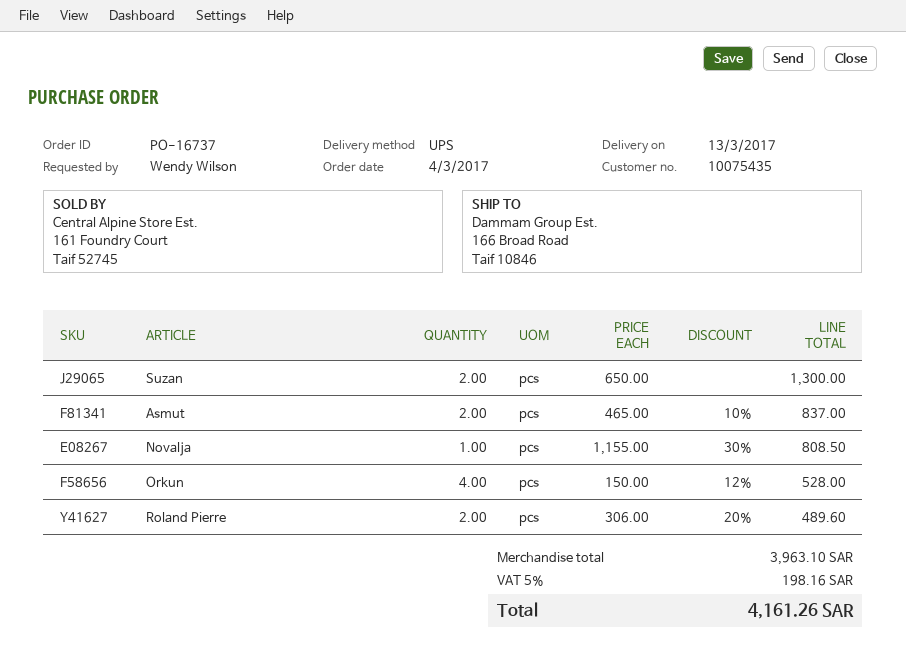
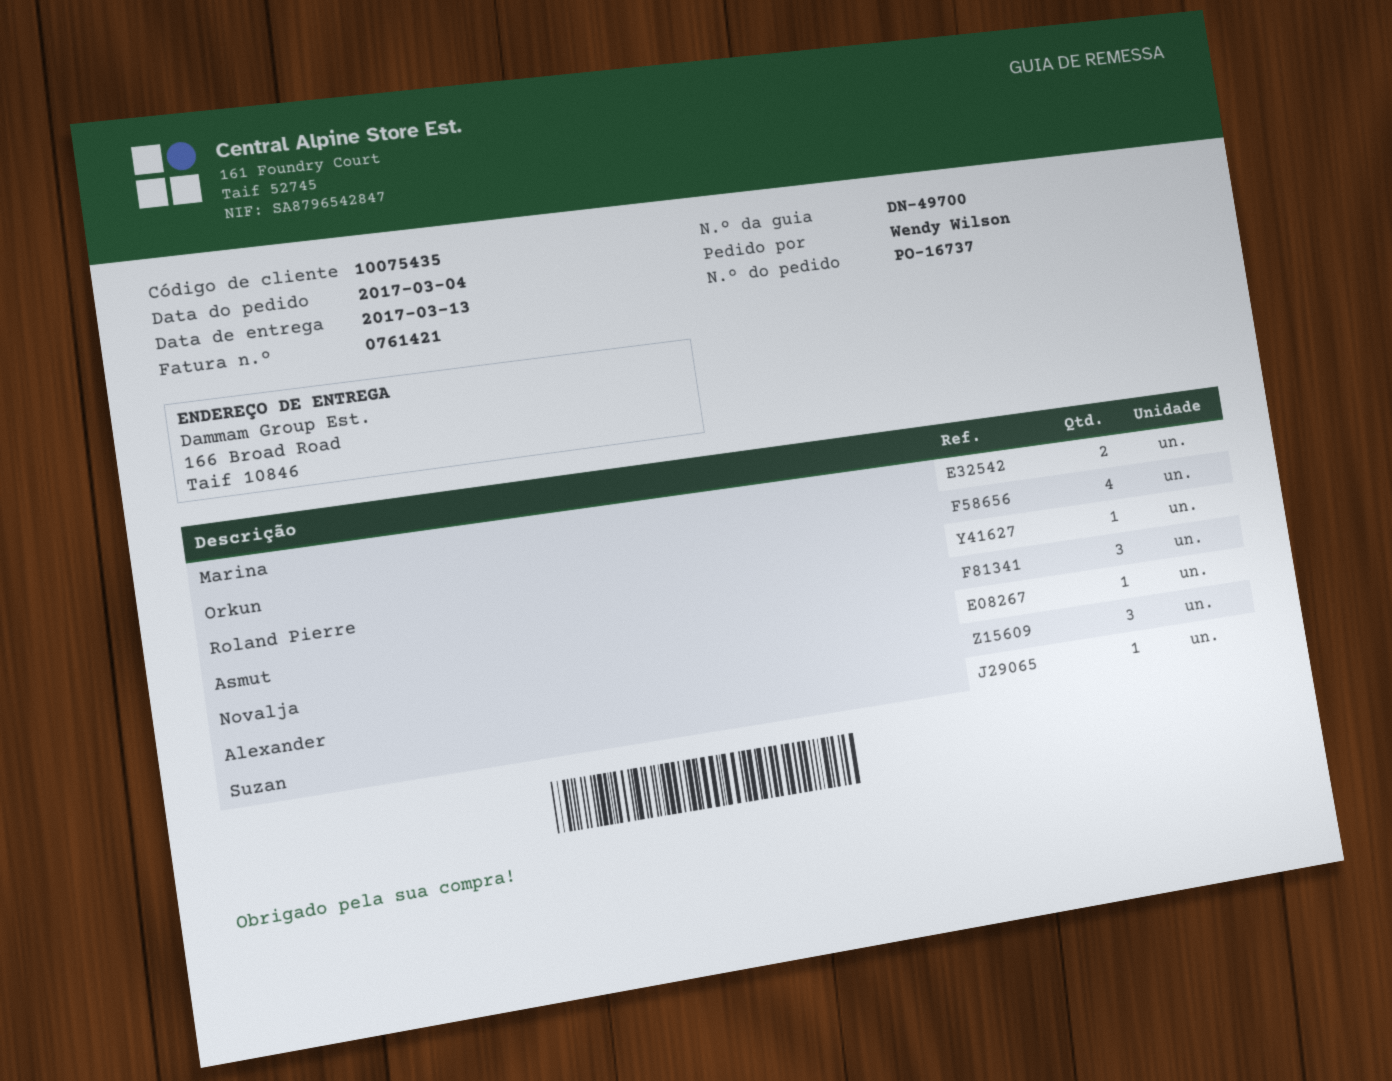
Suzan: 2 -> 1
Asmut: 2 -> 3
Roland Pierre: 2 -> 1
Marina: none -> 2
Alexander: none -> 3

